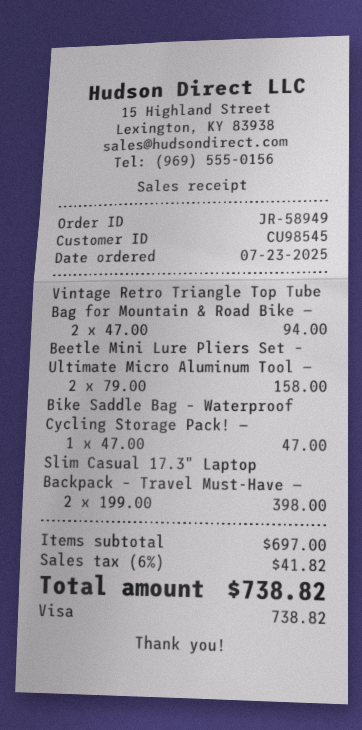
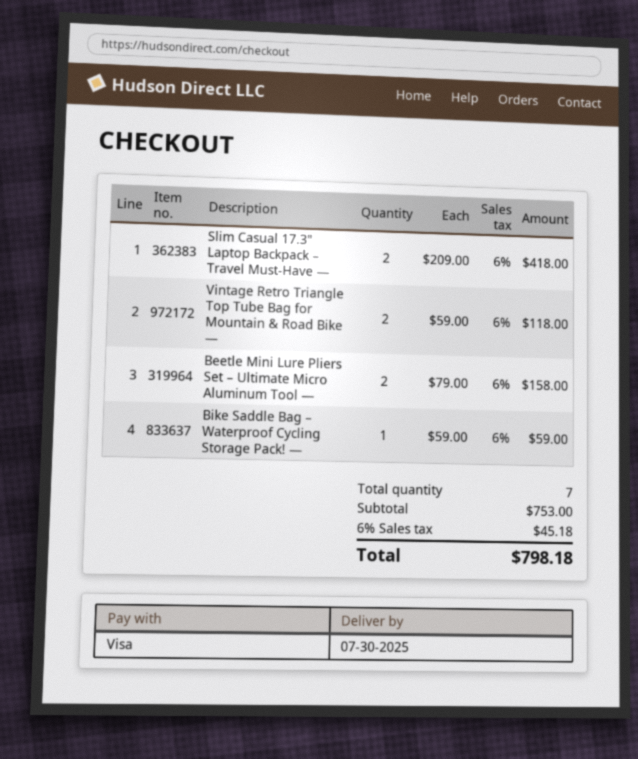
Vintage Retro Triangle Top Tube Bag for Mountain & Road Bike —: 2 x 47.00 = 94.00 -> 2 x 59.00 = 118.00
Bike Saddle Bag – Waterproof Cycling Storage Pack! —: 1 x 47.00 = 47.00 -> 1 x 59.00 = 59.00
Slim Casual 17.3" Laptop Backpack – Travel Must-Have —: 2 x 199.00 = 398.00 -> 2 x 209.00 = 418.00
subtotal: 697.00 -> 753.00
tax: 6% = 41.82 -> 6% = 45.18
total: 738.82 -> 798.18

